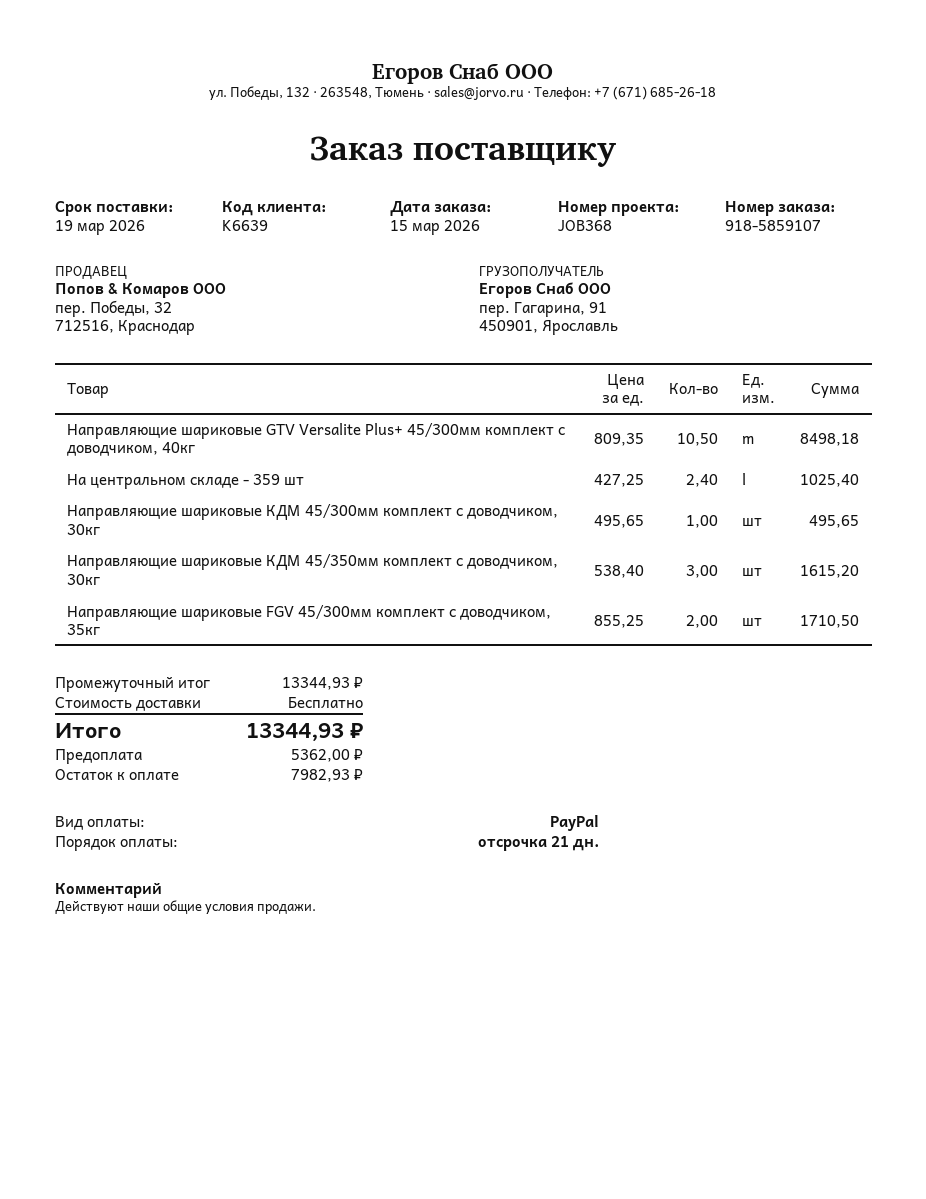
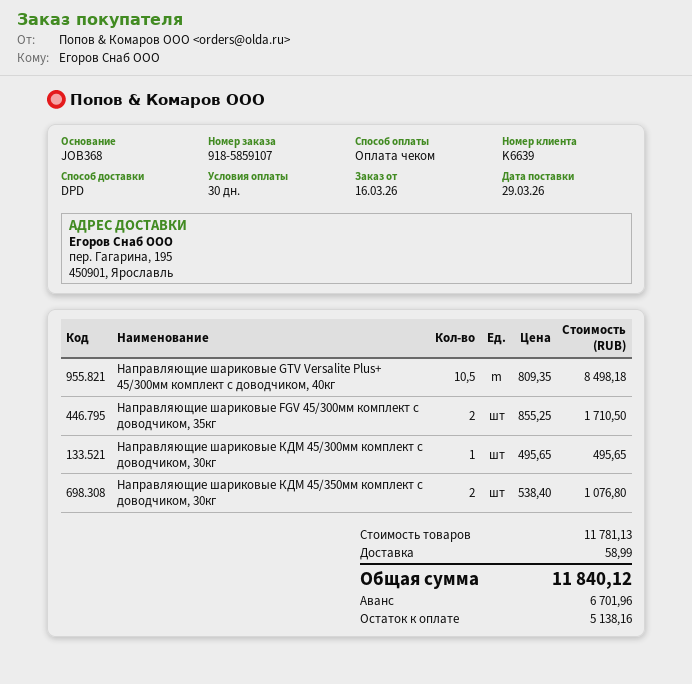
order date: 2026-03-15 -> 2026-03-16
delivery date: 2026-03-19 -> 2026-03-29
payment terms: 21 days -> 30 days
payment method: PayPal -> cheque
ship to: пер. Гагарина, 91, 450901, Ярославль -> пер. Гагарина, 195, 450901, Ярославль
На центральном складе - 359 шт: 2.4 x 427.25 = 1025.40 -> none
Направляющие шариковые КДМ 45/350мм комплект с доводчиком, 30кг: 3 x 538.40 = 1615.20 -> 2 x 538.40 = 1076.80
subtotal: 13344.93 -> 11781.13
shipping: 0.00 -> 58.99
total: 13344.93 -> 11840.12
deposit: 5362.00 -> 6701.96
balance: 7982.93 -> 5138.16

